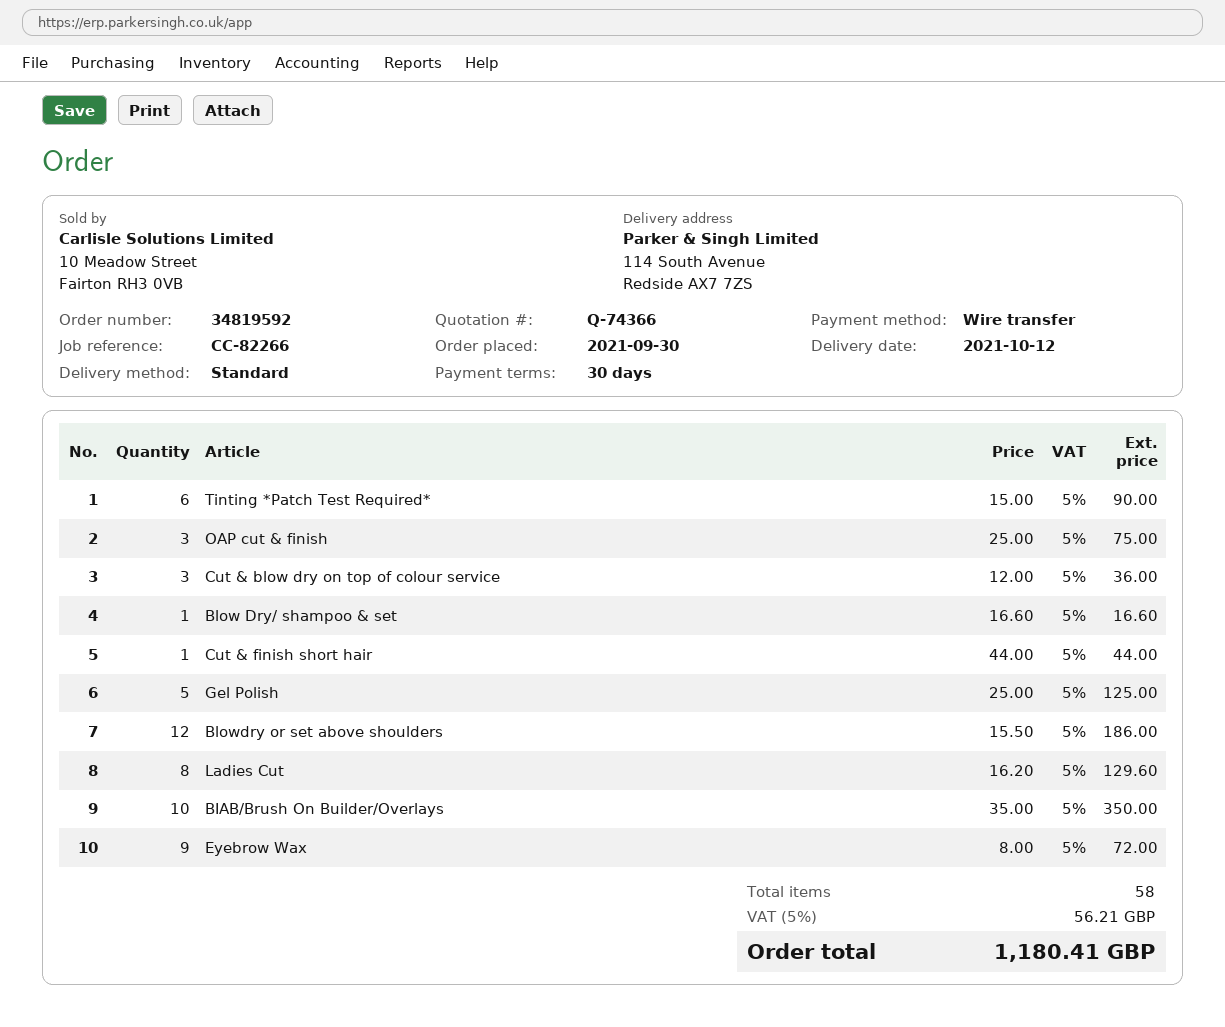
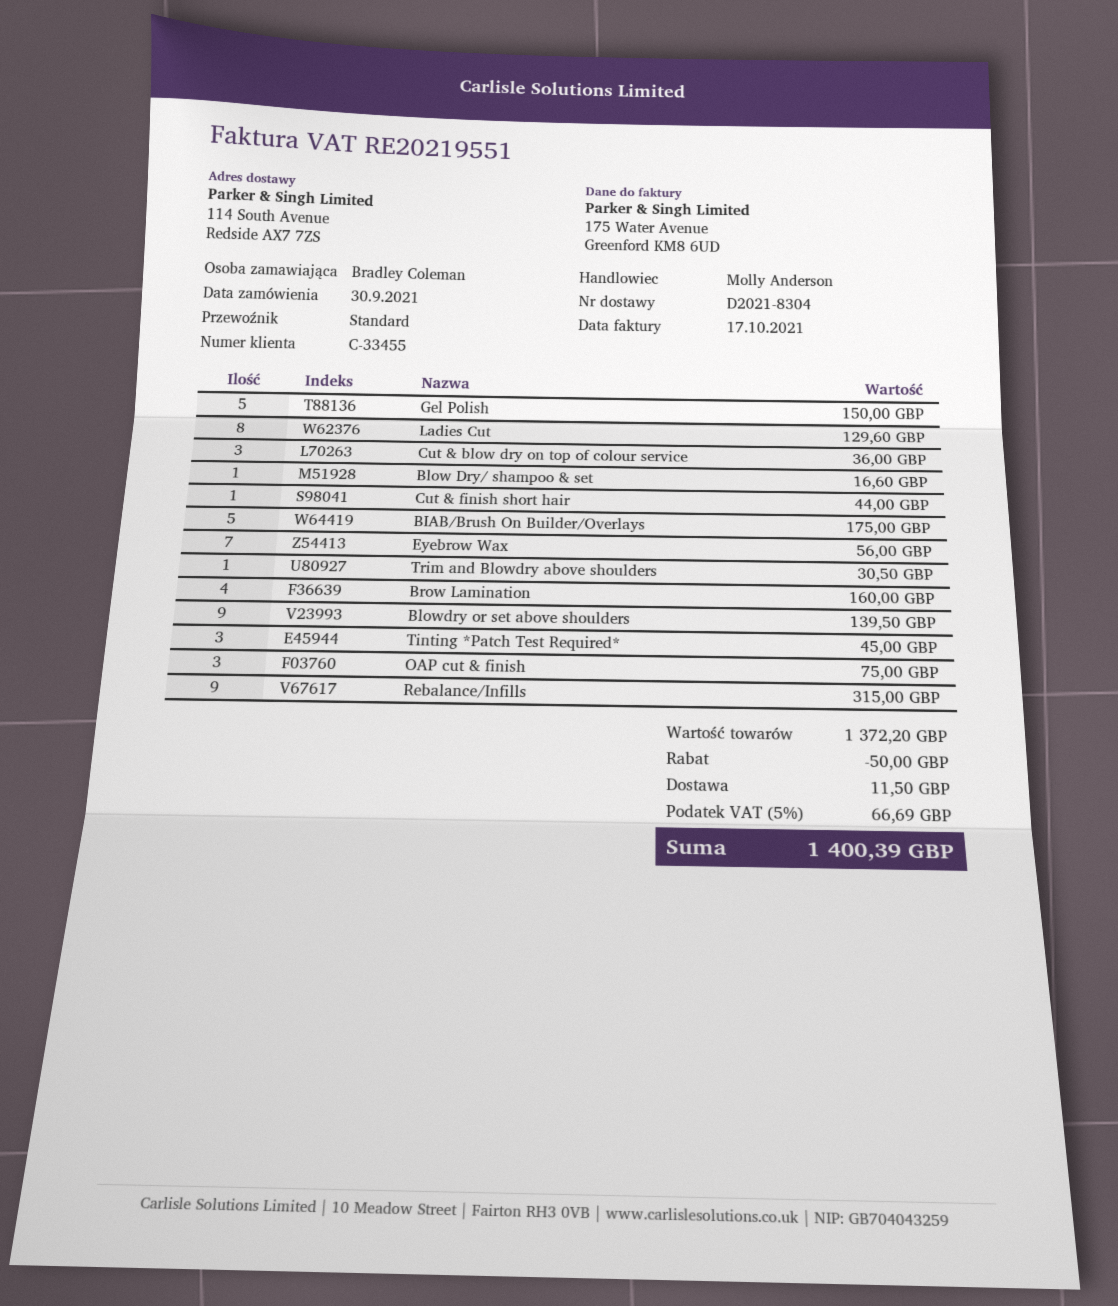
Tinting *Patch Test Required*: 6 for 90.00 -> 3 for 45.00
Gel Polish: 5 for 125.00 -> 5 for 150.00
Blowdry or set above shoulders: 12 for 186.00 -> 9 for 139.50
BIAB/Brush On Builder/Overlays: 10 for 350.00 -> 5 for 175.00
Eyebrow Wax: 9 for 72.00 -> 7 for 56.00
Trim and Blowdry above shoulders: none -> 1 for 30.50
Brow Lamination: none -> 4 for 160.00
Rebalance/Infills: none -> 9 for 315.00
discount: none -> 50.00
shipping: none -> 11.50
tax: 5% = 56.21 -> 5% = 66.69
total: 1180.41 -> 1400.39

